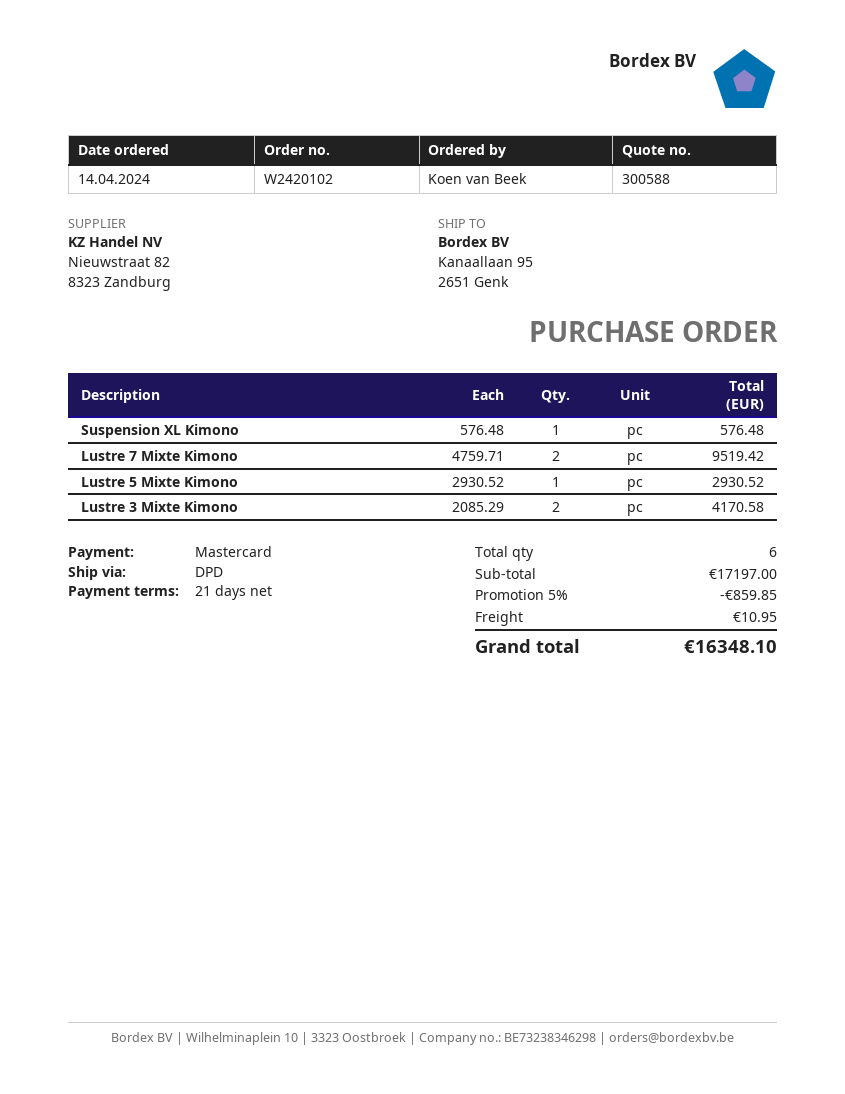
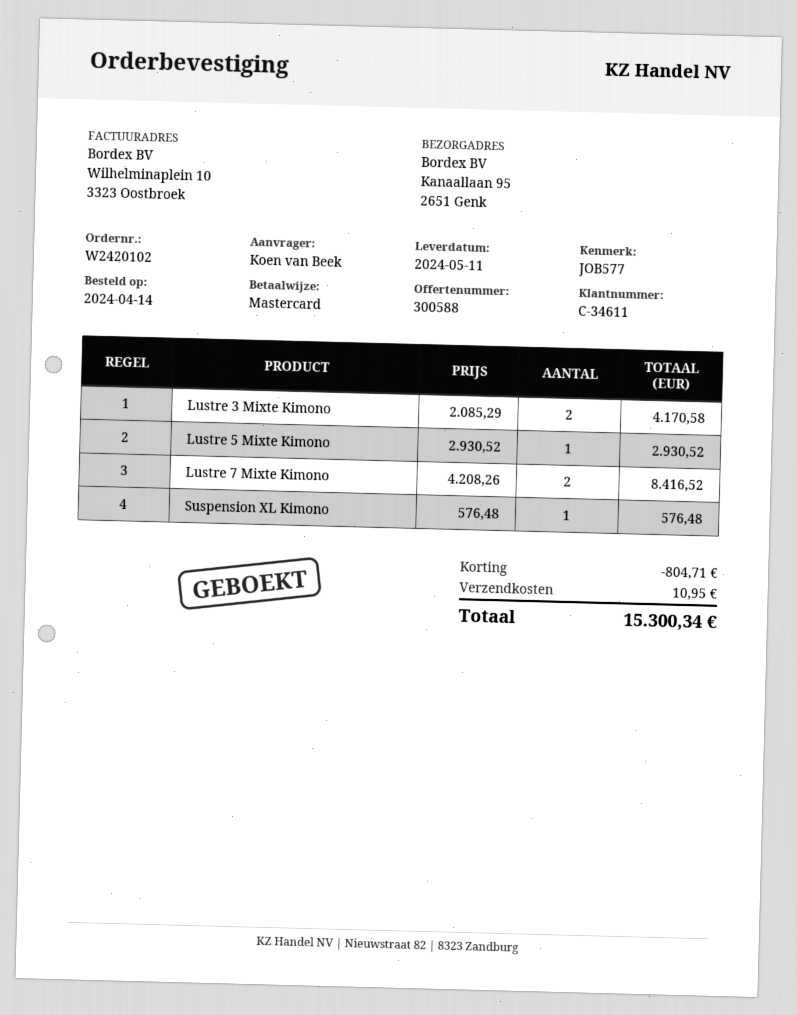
Lustre 7 Mixte Kimono: 2 x 4759.71 = 9519.42 -> 2 x 4208.26 = 8416.52
discount: 859.85 -> 804.71
total: 16348.10 -> 15300.34

